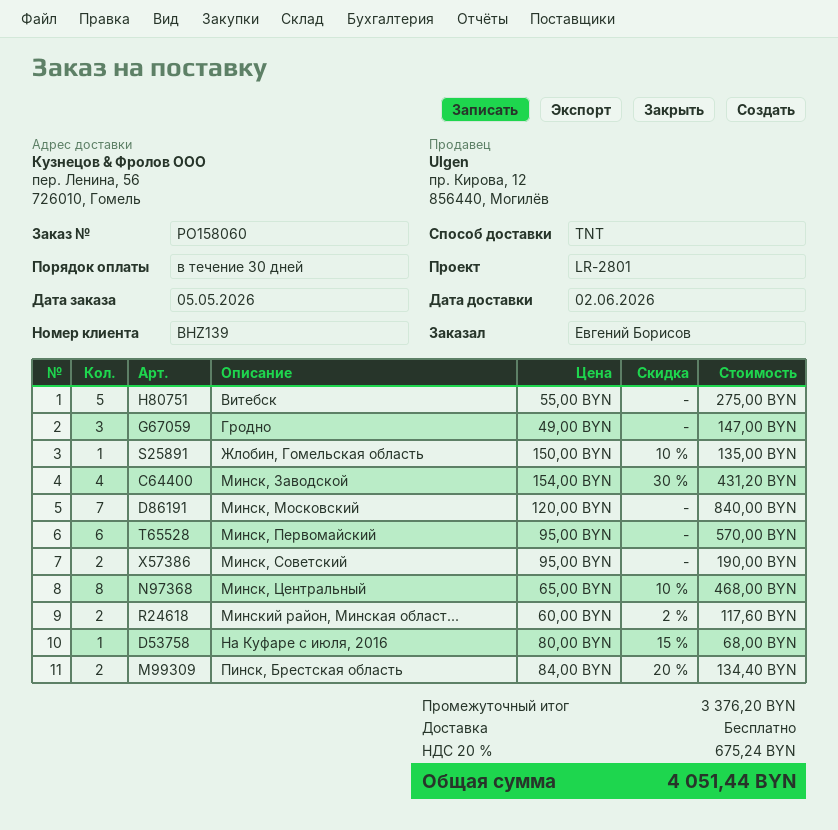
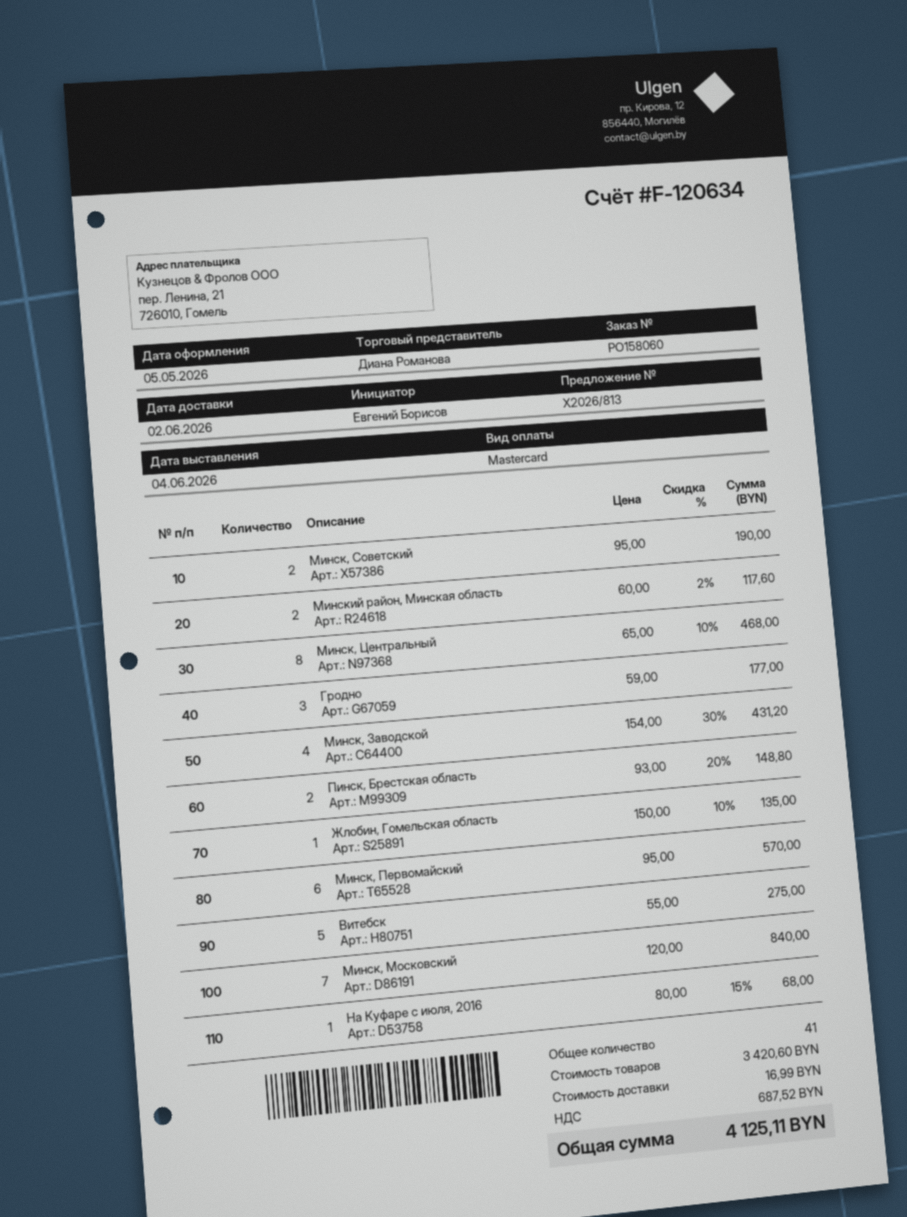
Гродно: 3 x 49.00 = 147.00 -> 3 x 59.00 = 177.00
Пинск, Брестская область: 2 x 84.00 - 20% = 134.40 -> 2 x 93.00 - 20% = 148.80
subtotal: 3376.20 -> 3420.60
shipping: 0.00 -> 16.99
tax: 675.24 -> 687.52
total: 4051.44 -> 4125.11

